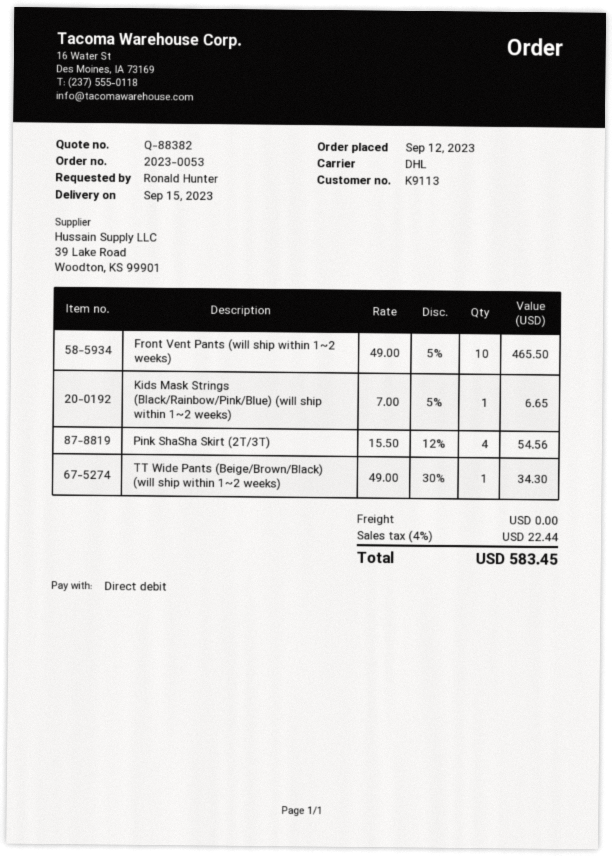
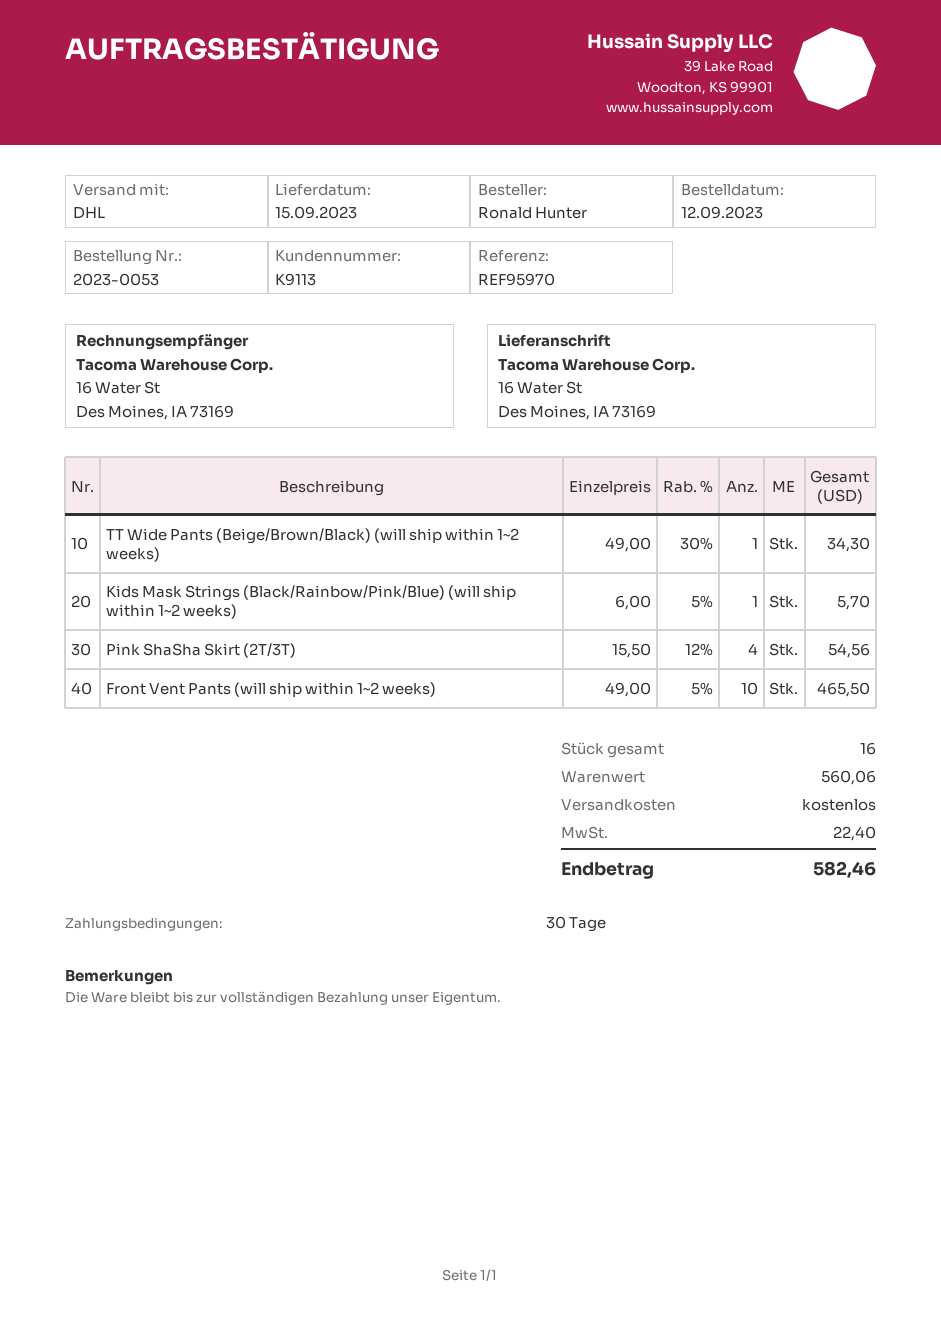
Kids Mask Strings (Black/Rainbow/Pink/Blue) (will ship within 1~2 weeks): 1 x 7.00 - 5% = 6.65 -> 1 x 6.00 - 5% = 5.70
tax: 22.44 -> 22.40
total: 583.45 -> 582.46

